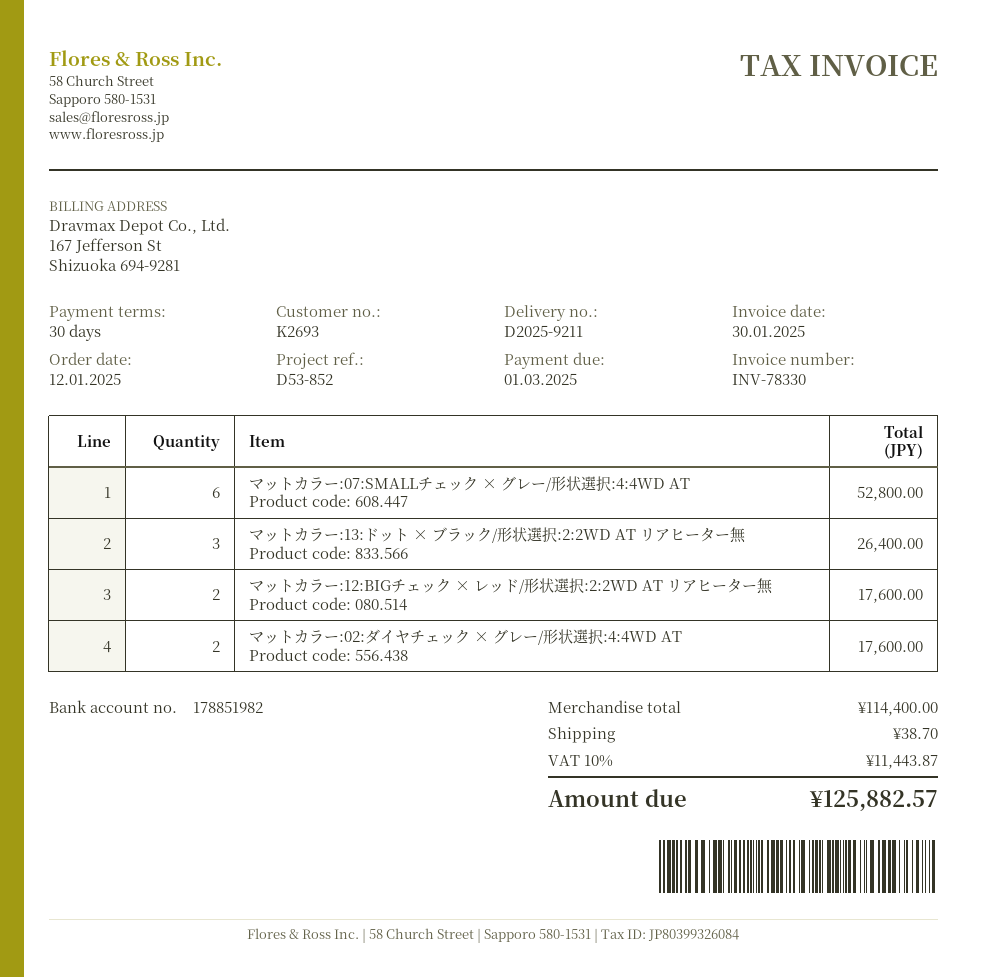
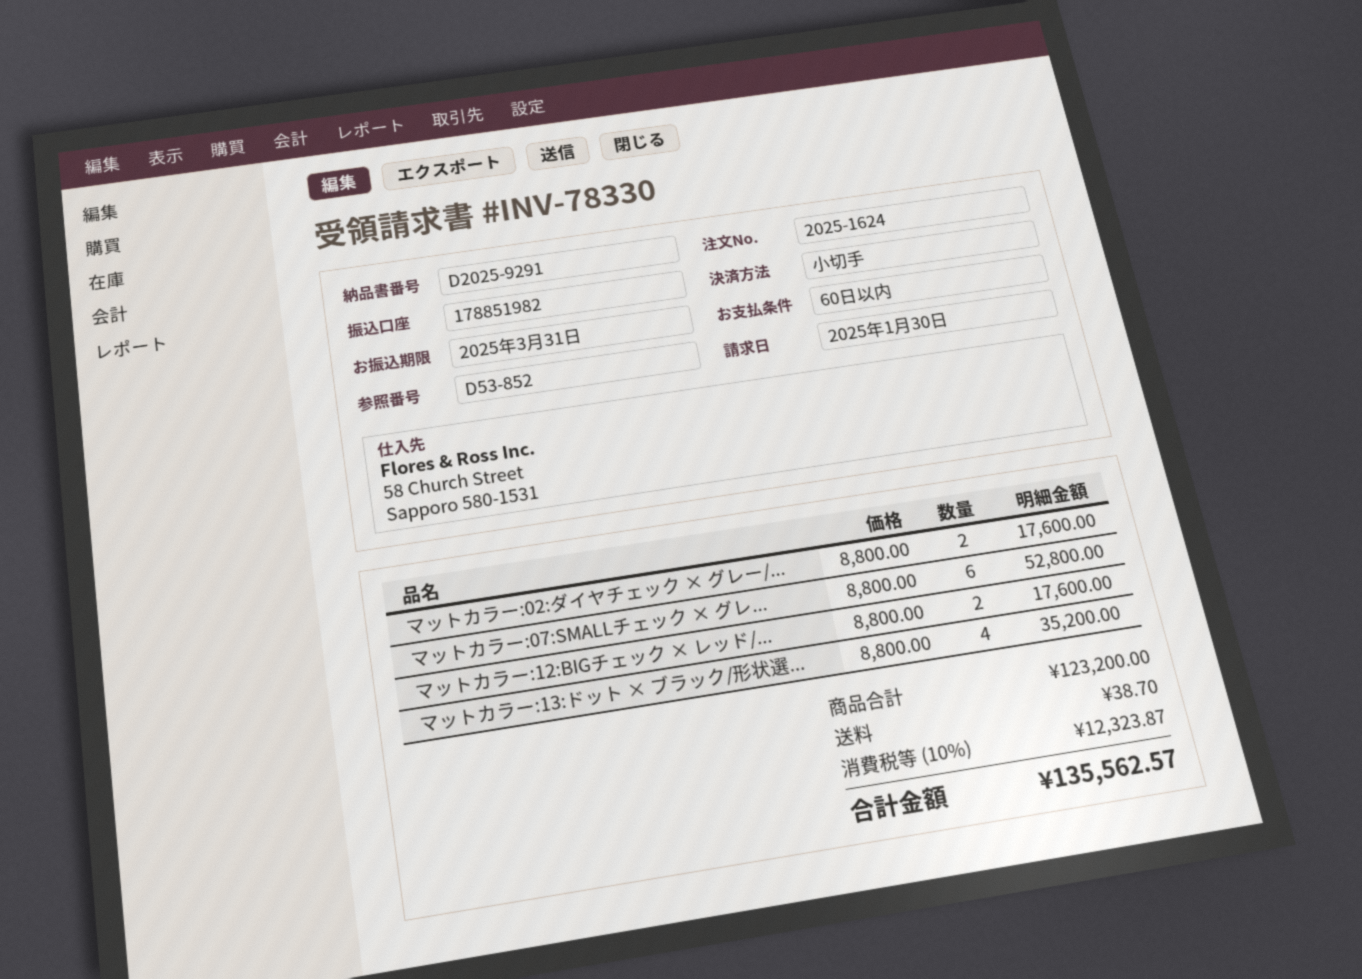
delivery note number: D2025-9211 -> D2025-9291
payment terms: 30 days -> 60 days
due date: 2025-03-01 -> 2025-03-31
マットカラー:13:ドット × ブラック/形状選択:2:2WD AT リアヒーター無: 3 for 26400.00 -> 4 for 35200.00
subtotal: 114400.00 -> 123200.00
tax: 10% = 11443.87 -> 10% = 12323.87
total: 125882.57 -> 135562.57

